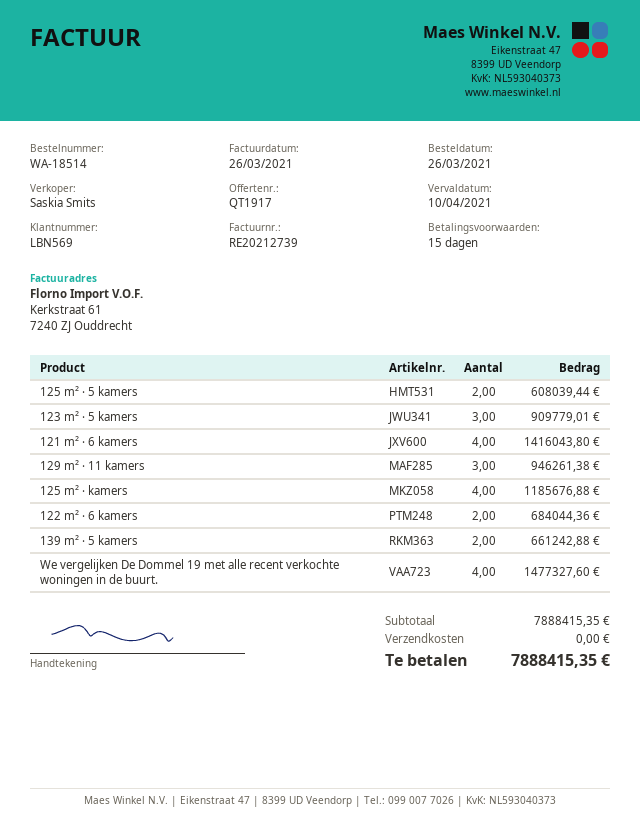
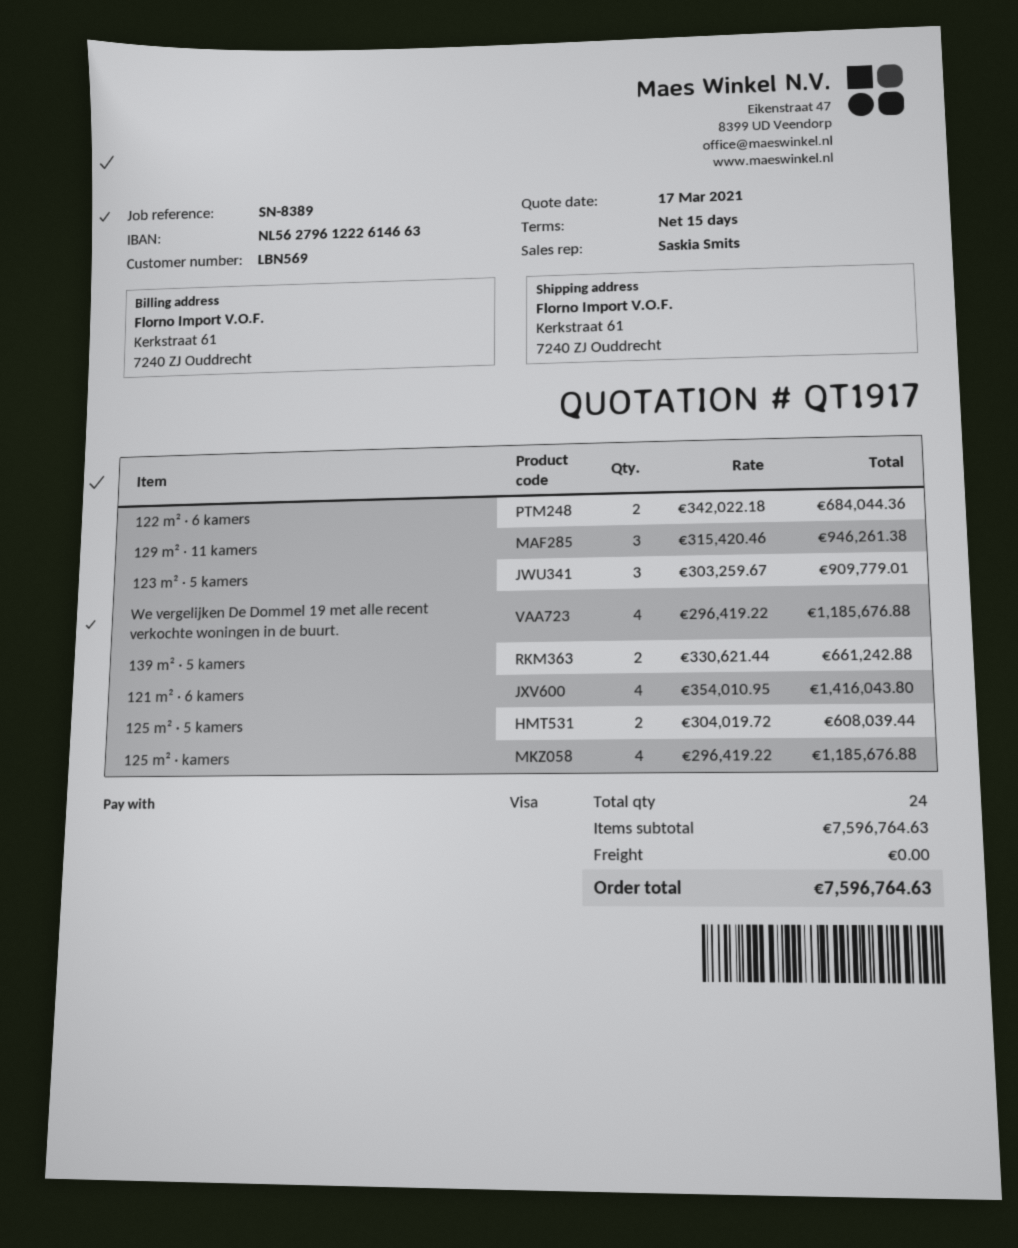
We vergelijken De Dommel 19 met alle recent verkochte woningen in de buurt.: 4 for 1477327.60 -> 4 for 1185676.88
subtotal: 7888415.35 -> 7596764.63
total: 7888415.35 -> 7596764.63

